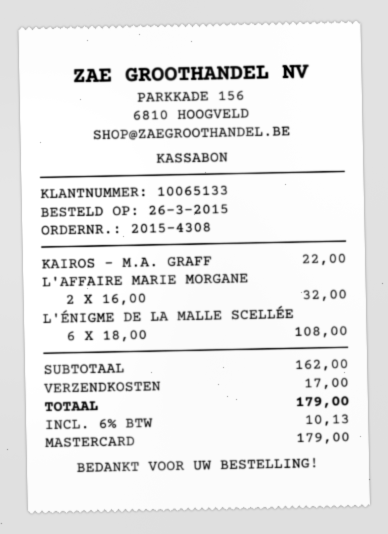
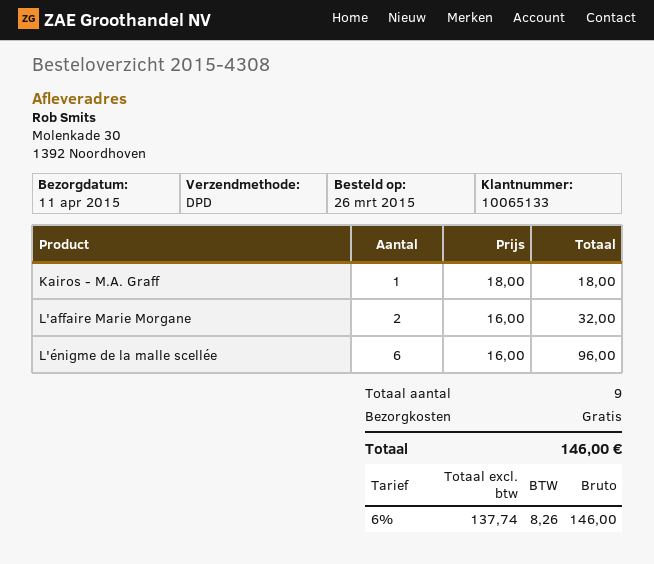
KAIROS - M.A. GRAFF: 1 x 22.00 = 22.00 -> 1 x 18.00 = 18.00
L'ÉNIGME DE LA MALLE SCELLÉE: 6 x 18.00 = 108.00 -> 6 x 16.00 = 96.00
shipping: 17.00 -> 0.00
tax: 6% = 10.13 -> 6% = 8.26
total: 179.00 -> 146.00

